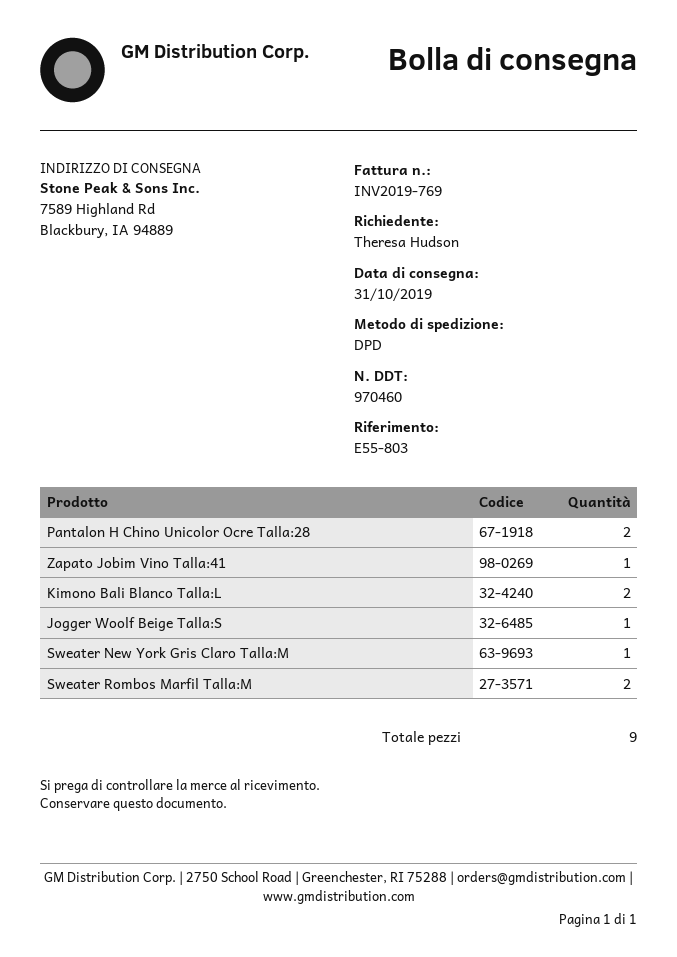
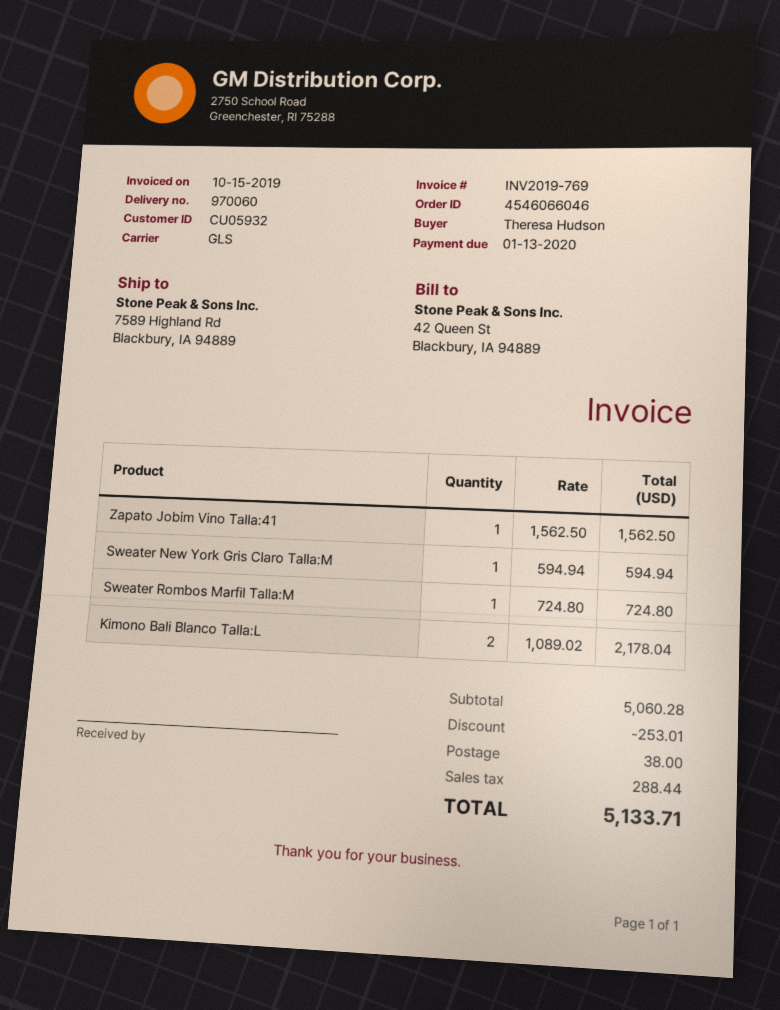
delivery note number: 970460 -> 970060
shipping method: DPD -> GLS
Pantalon H Chino Unicolor Ocre Talla:28: 2 -> none
Jogger Woolf Beige Talla:S: 1 -> none
Sweater Rombos Marfil Talla:M: 2 -> 1

